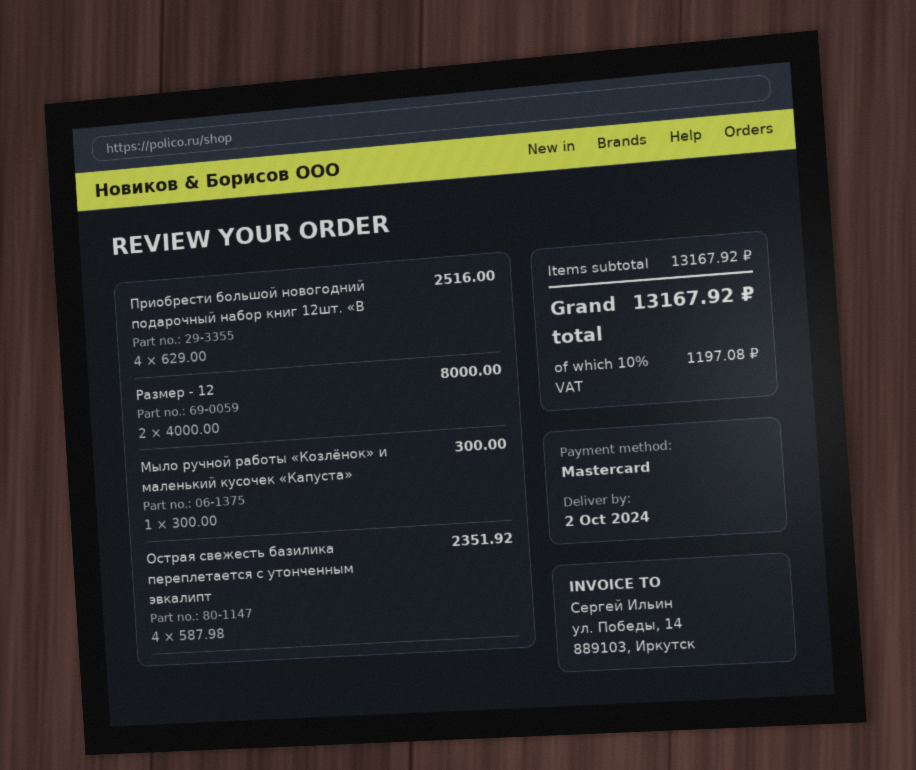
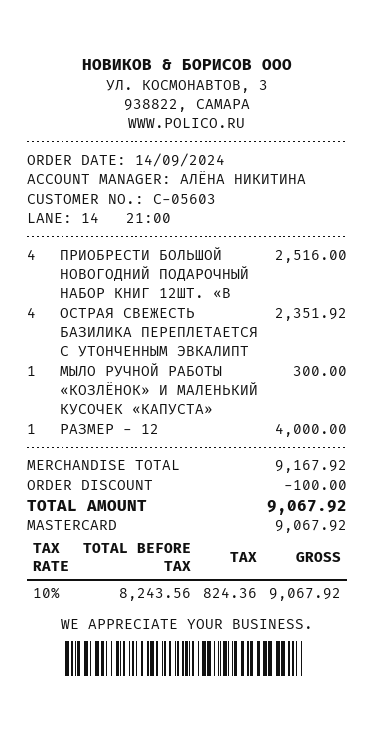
Размер - 12: 2 for 8000.00 -> 1 for 4000.00
subtotal: 13167.92 -> 9167.92
discount: none -> 100.00
tax: 10% = 1197.08 -> 10% = 824.36
total: 13167.92 -> 9067.92

